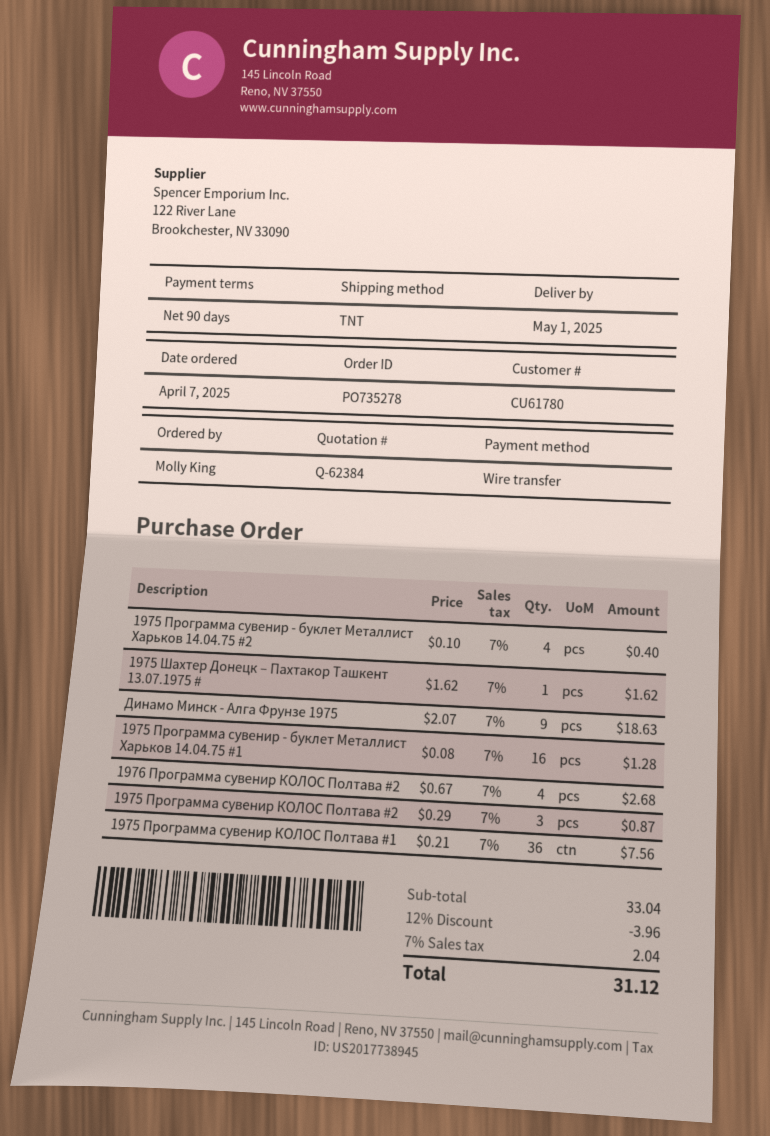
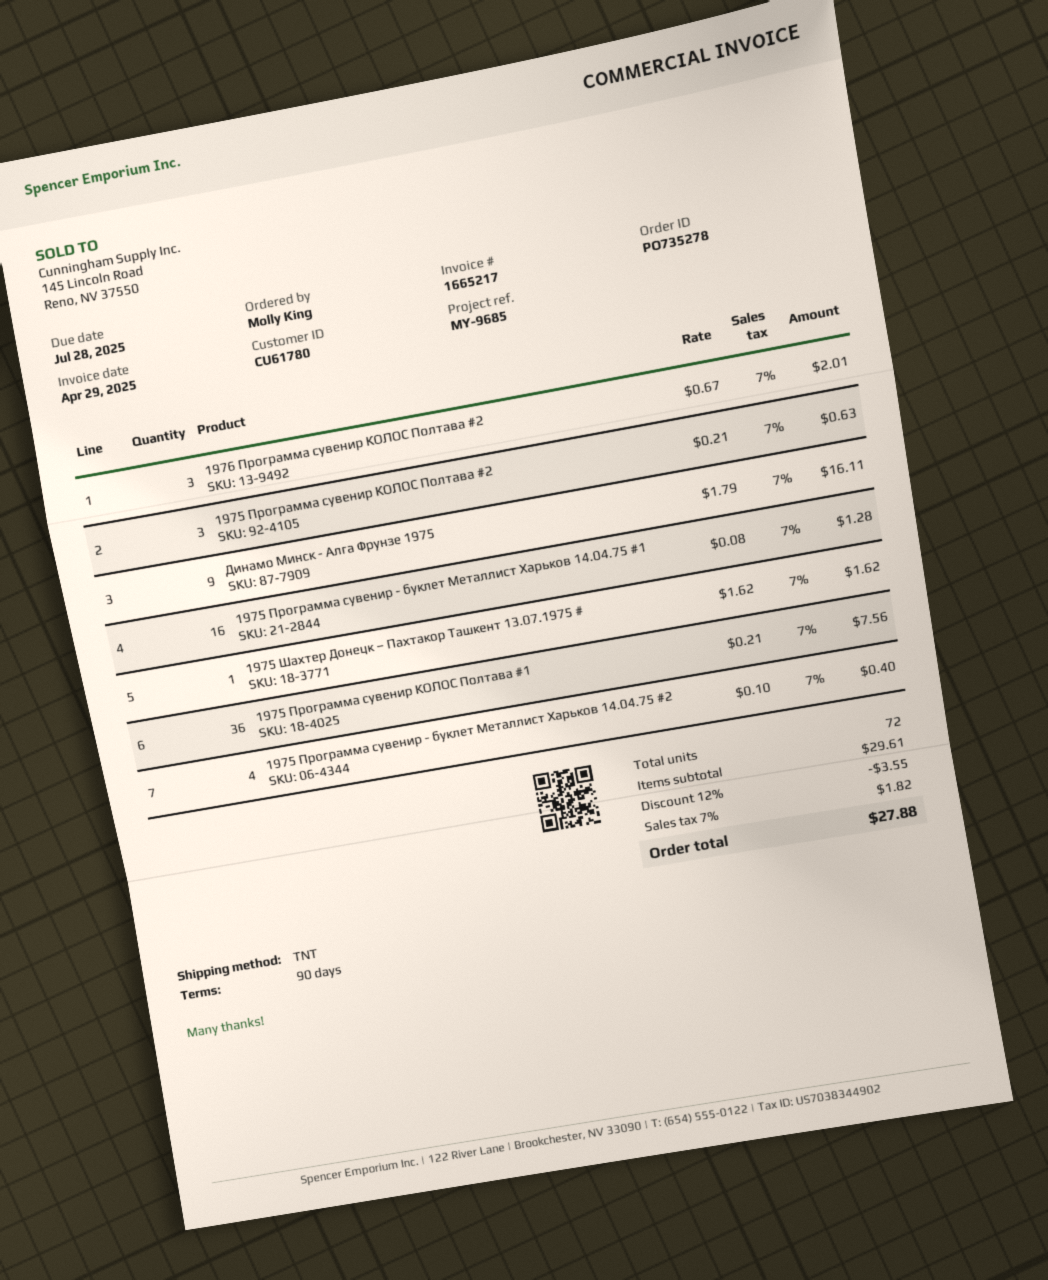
Динамо Минск - Алга Фрунзе 1975: 9 x 2.07 = 18.63 -> 9 x 1.79 = 16.11
1976 Программа сувенир КОЛОС Полтава #2: 4 x 0.67 = 2.68 -> 3 x 0.67 = 2.01
1975 Программа сувенир КОЛОС Полтава #2: 3 x 0.29 = 0.87 -> 3 x 0.21 = 0.63
subtotal: 33.04 -> 29.61
discount: 12% = 3.96 -> 12% = 3.55
tax: 7% = 2.04 -> 7% = 1.82
total: 31.12 -> 27.88

